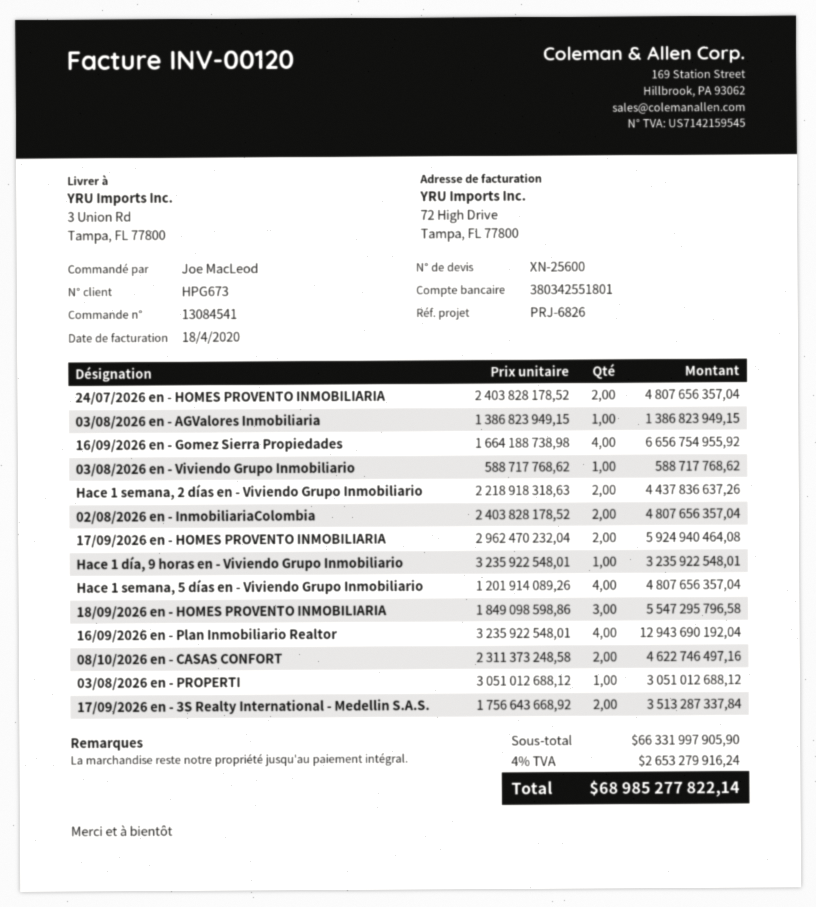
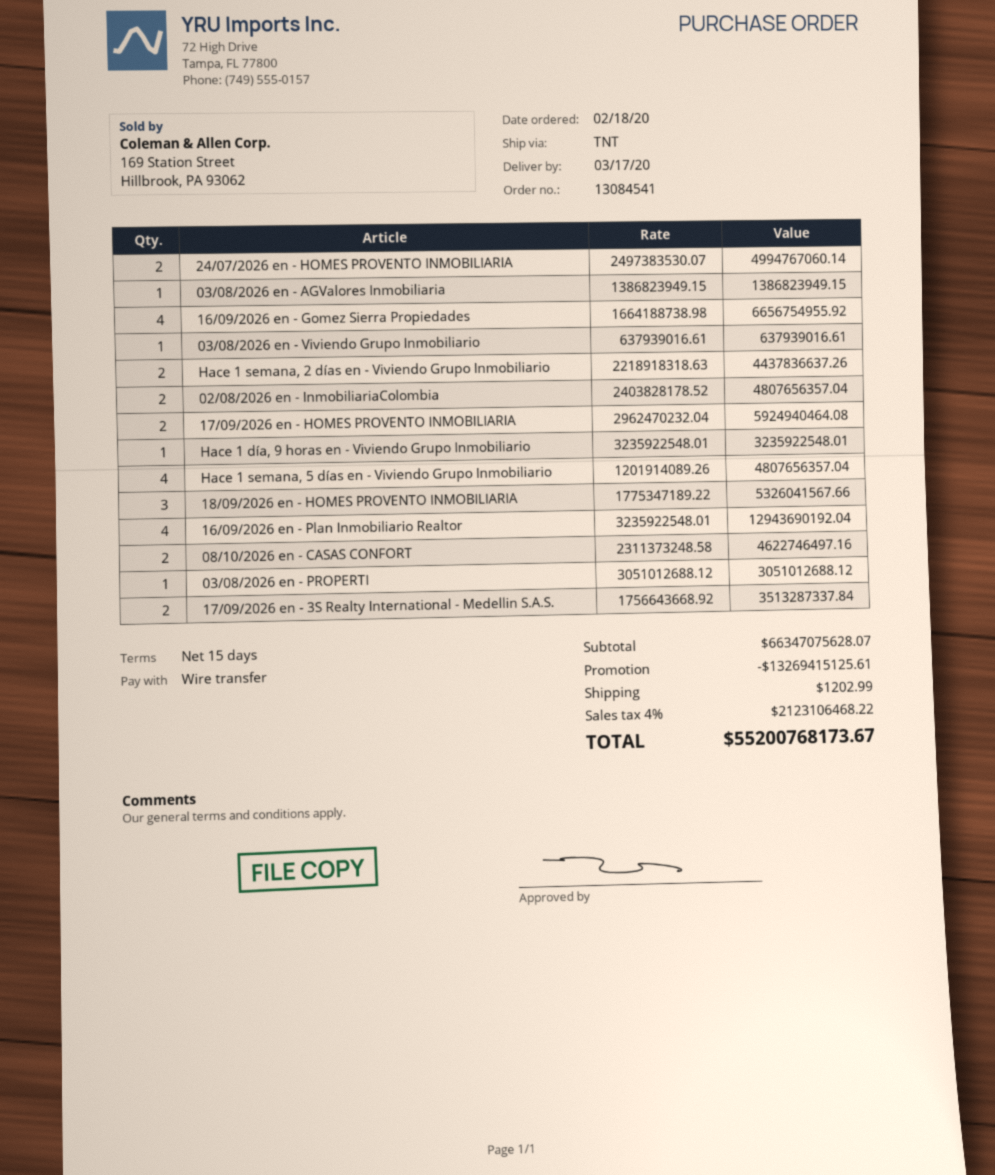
24/07/2026 en - HOMES PROVENTO INMOBILIARIA: 2 x 2403828178.52 = 4807656357.04 -> 2 x 2497383530.07 = 4994767060.14
03/08/2026 en - Viviendo Grupo Inmobiliario: 1 x 588717768.62 = 588717768.62 -> 1 x 637939016.61 = 637939016.61
18/09/2026 en - HOMES PROVENTO INMOBILIARIA: 3 x 1849098598.86 = 5547295796.58 -> 3 x 1775347189.22 = 5326041567.66
subtotal: 66331997905.90 -> 66347075628.07
discount: none -> 13269415125.61
shipping: none -> 1202.99
tax: 4% = 2653279916.24 -> 4% = 2123106468.22
total: 68985277822.14 -> 55200768173.67

